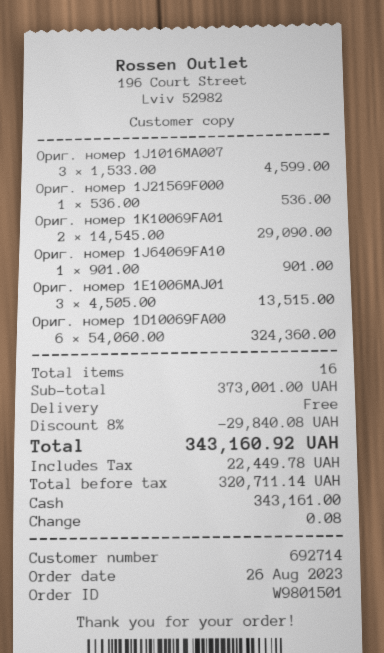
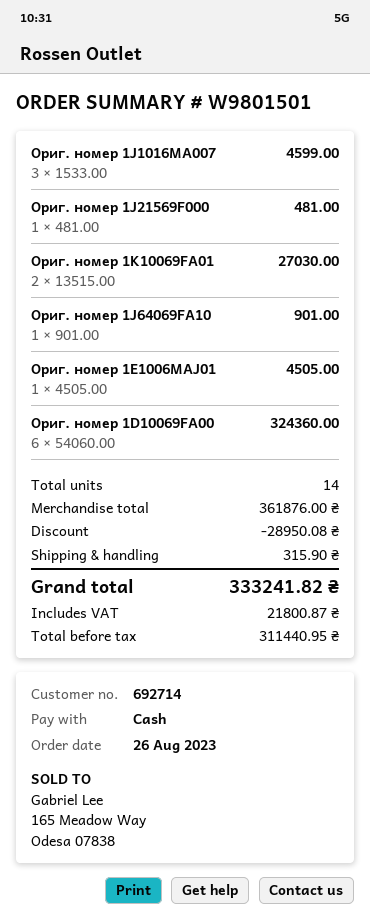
Ориг. номер 1J21569F000: 1 x 536.00 = 536.00 -> 1 x 481.00 = 481.00
Ориг. номер 1K10069FA01: 2 x 14545.00 = 29090.00 -> 2 x 13515.00 = 27030.00
Ориг. номер 1E1006MAJ01: 3 x 4505.00 = 13515.00 -> 1 x 4505.00 = 4505.00
total quantity: 16 -> 14
subtotal: 373001.00 -> 361876.00
discount: 29840.08 -> 28950.08
shipping: 0.00 -> 315.90
net: 320711.14 -> 311440.95
tax: 22449.78 -> 21800.87
total: 343160.92 -> 333241.82

